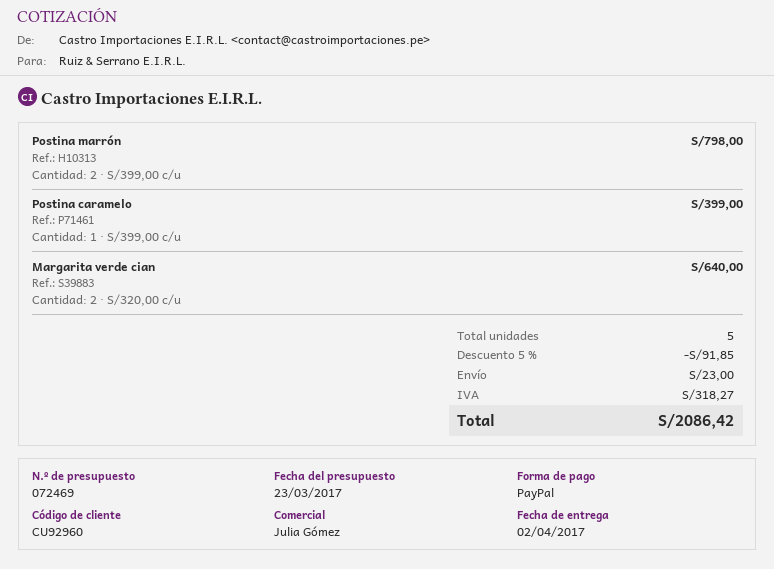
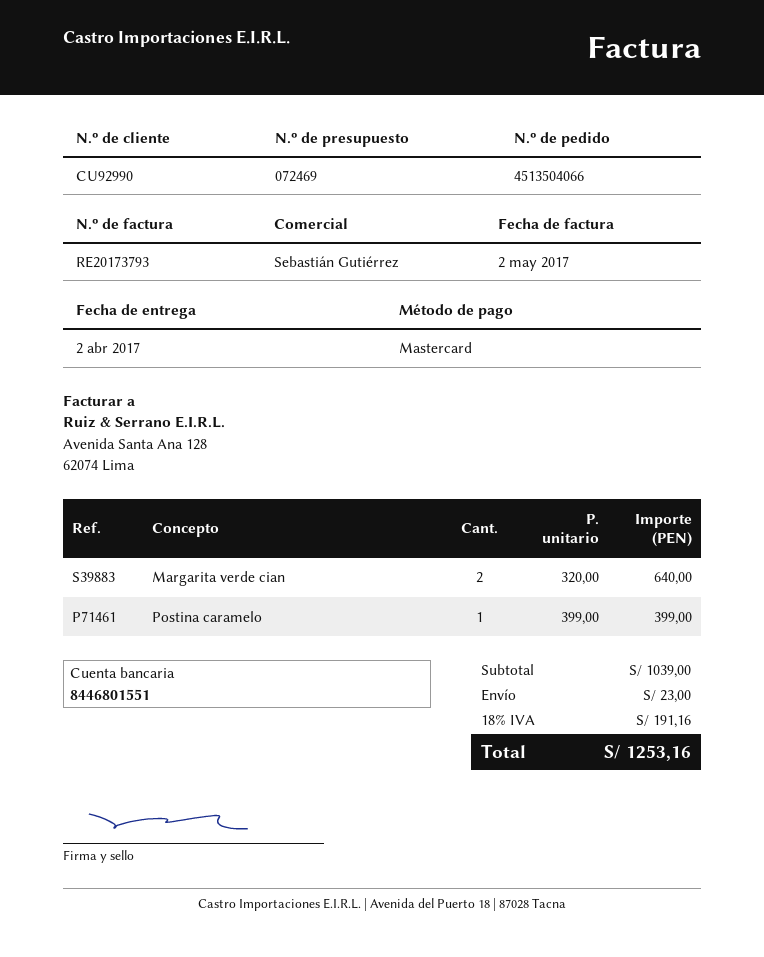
customer number: CU92960 -> CU92990
sales rep: Julia Gómez -> Sebastián Gutiérrez
payment method: PayPal -> Mastercard
Postina marrón: 2 x 399.00 = 798.00 -> none
discount: 5% = 91.85 -> none
tax: 318.27 -> 191.16
total: 2086.42 -> 1253.16

